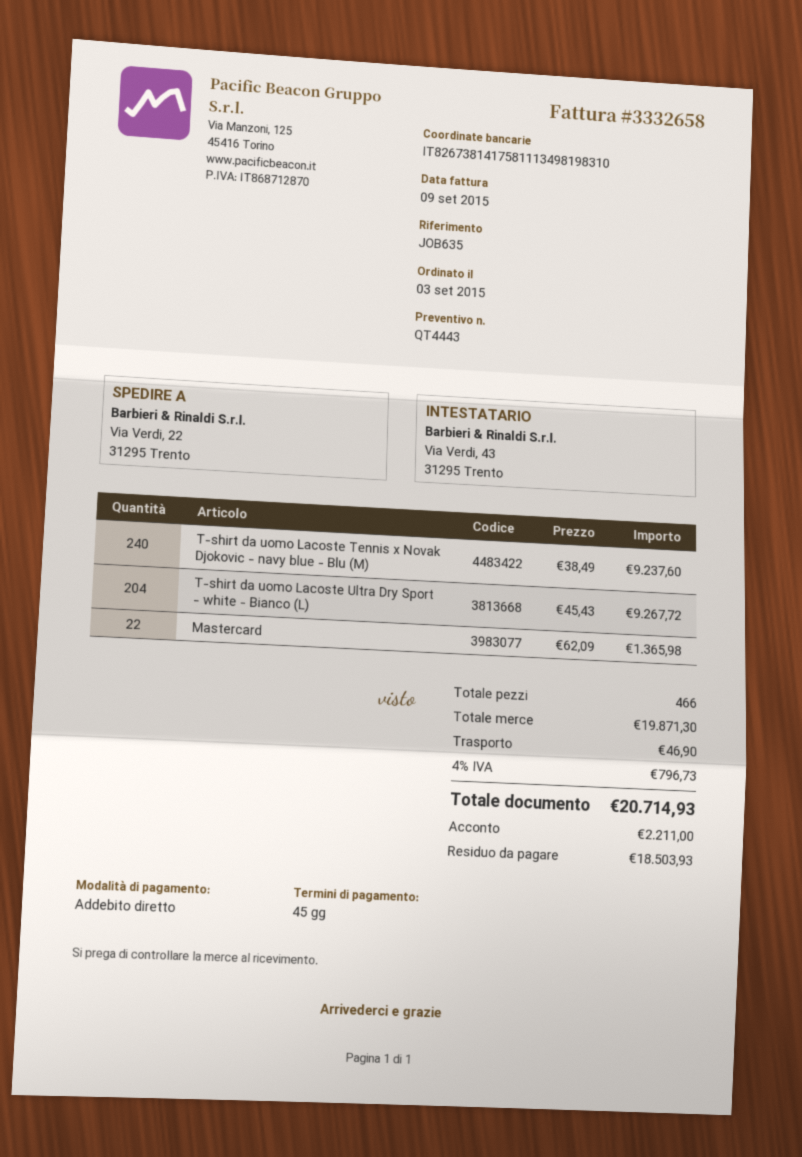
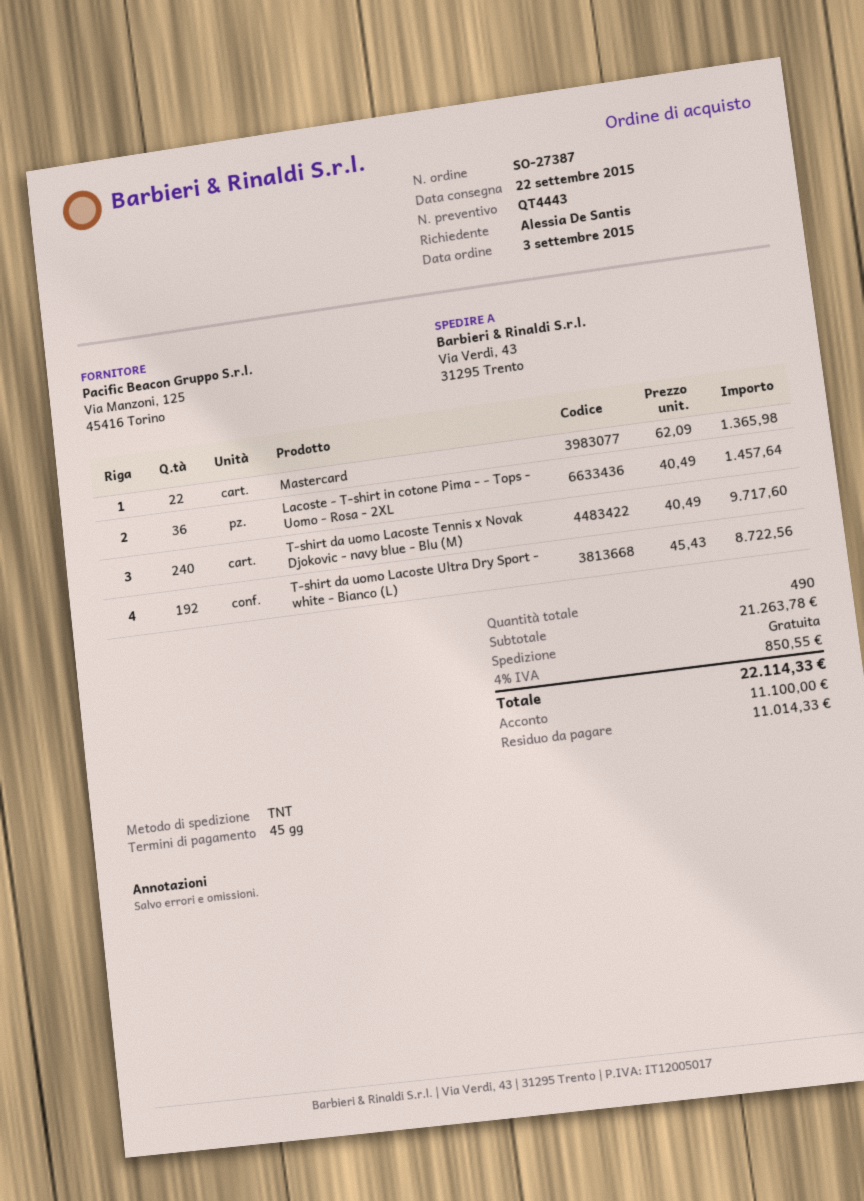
ship to: Via Verdi, 22, 31295 Trento -> Via Verdi, 43, 31295 Trento
T-shirt da uomo Lacoste Tennis x Novak Djokovic - navy blue - Blu (M): 240 x 38.49 = 9237.60 -> 240 x 40.49 = 9717.60
T-shirt da uomo Lacoste Ultra Dry Sport - white - Bianco (L): 204 x 45.43 = 9267.72 -> 192 x 45.43 = 8722.56
Lacoste - T-shirt in cotone Pima - - Tops - Uomo - Rosa - 2XL: none -> 36 x 40.49 = 1457.64
total quantity: 466 -> 490
subtotal: 19871.30 -> 21263.78
shipping: 46.90 -> 0.00
tax: 4% = 796.73 -> 4% = 850.55
total: 20714.93 -> 22114.33
deposit: 2211.00 -> 11100.00
balance: 18503.93 -> 11014.33

